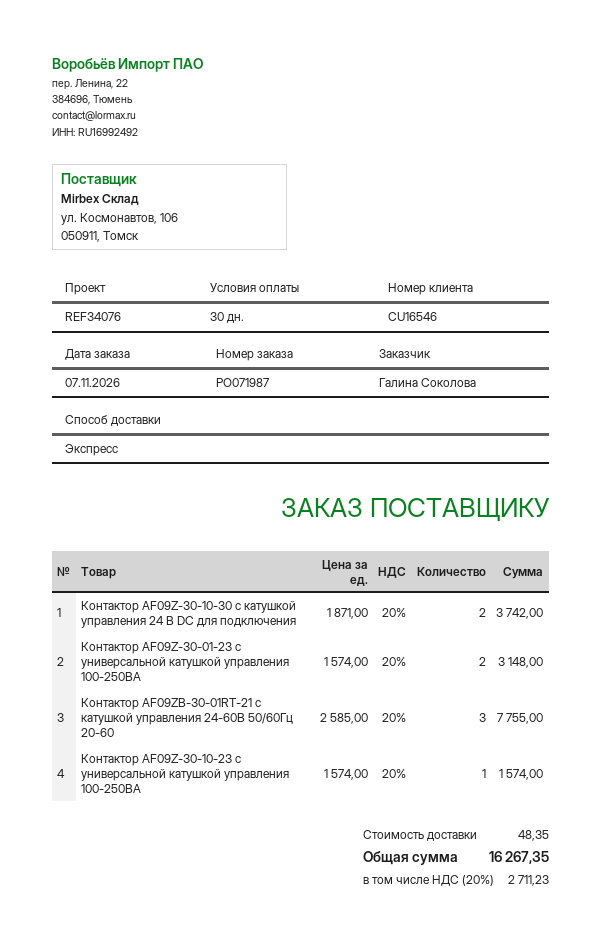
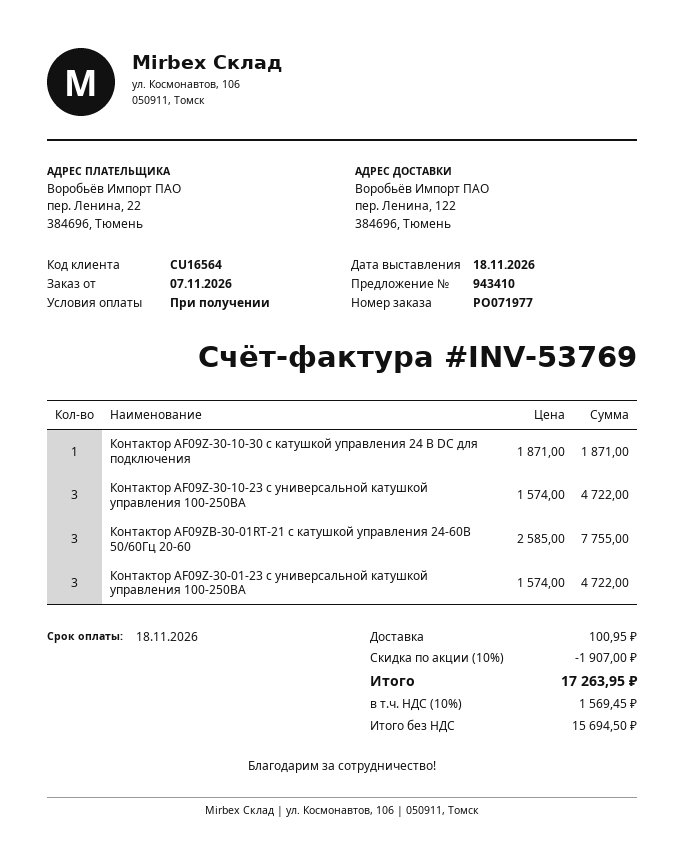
order number: PO071987 -> PO071977
payment terms: 30 days -> on receipt
customer number: CU16546 -> CU16564
Контактор AF09Z-30-10-30 с катушкой управления 24 В DC для подключения: 2 x 1871.00 = 3742.00 -> 1 x 1871.00 = 1871.00
Контактор AF09Z-30-01-23 с универсальной катушкой управления 100-250BA: 2 x 1574.00 = 3148.00 -> 3 x 1574.00 = 4722.00
Контактор AF09Z-30-10-23 с универсальной катушкой управления 100-250BA: 1 x 1574.00 = 1574.00 -> 3 x 1574.00 = 4722.00
discount: none -> 10% = 1907.00
shipping: 48.35 -> 100.95
tax: 20% = 2711.23 -> 10% = 1569.45
total: 16267.35 -> 17263.95

